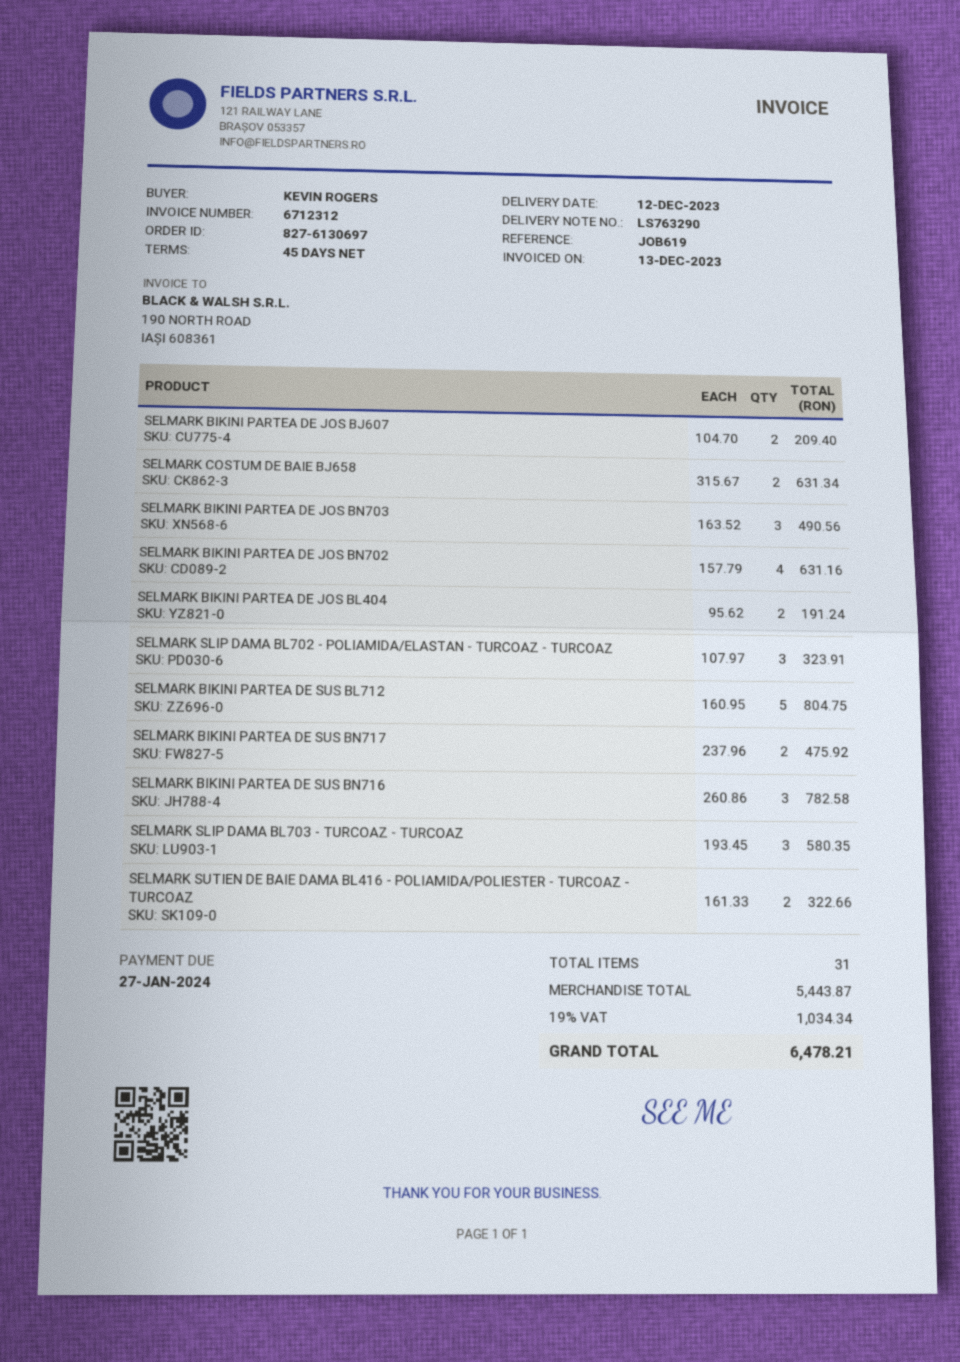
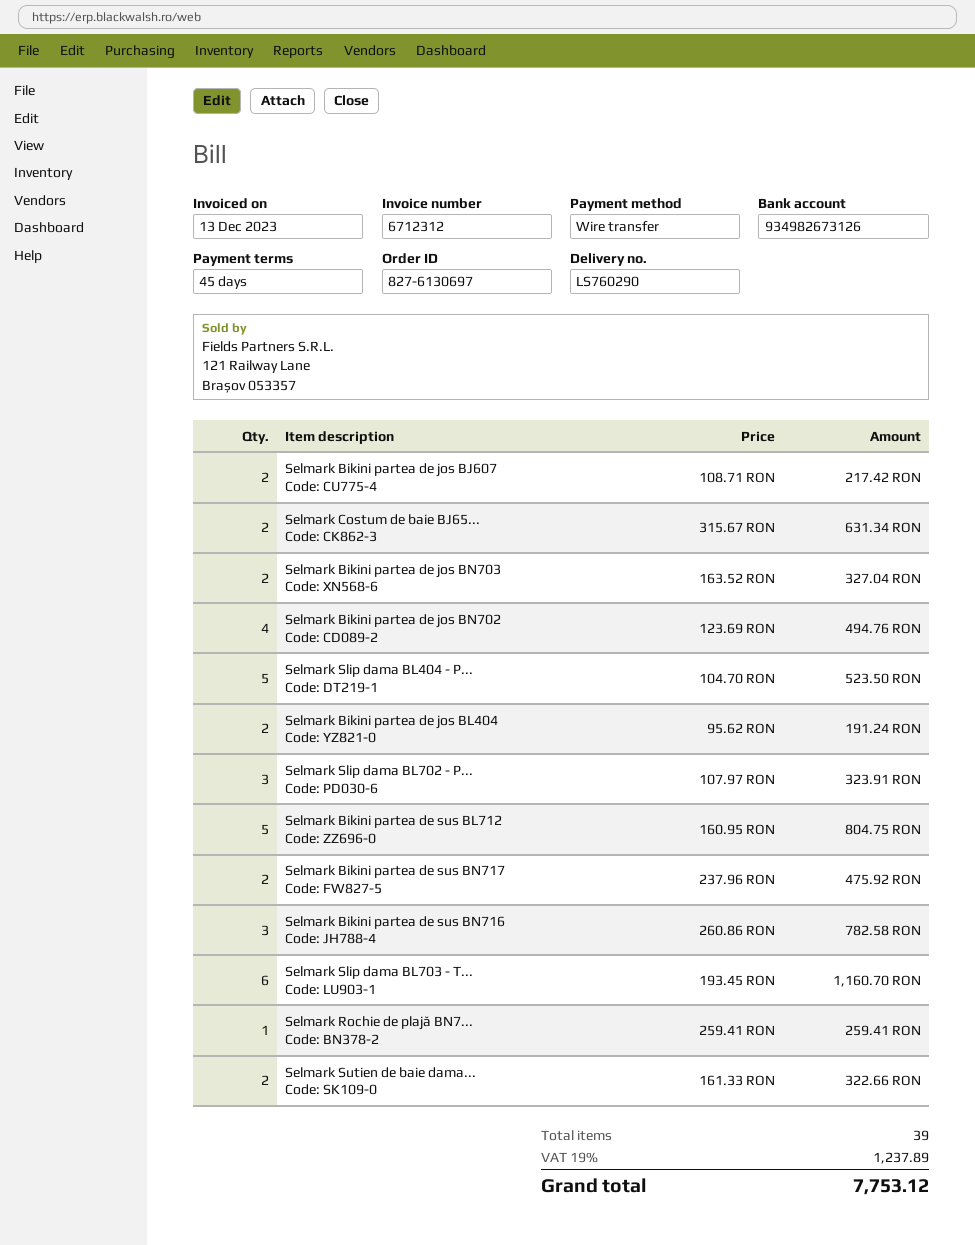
delivery note number: LS763290 -> LS760290
SELMARK BIKINI PARTEA DE JOS BJ607: 2 x 104.70 = 209.40 -> 2 x 108.71 = 217.42
SELMARK BIKINI PARTEA DE JOS BN703: 3 x 163.52 = 490.56 -> 2 x 163.52 = 327.04
SELMARK BIKINI PARTEA DE JOS BN702: 4 x 157.79 = 631.16 -> 4 x 123.69 = 494.76
SELMARK SLIP DAMA BL703 - TURCOAZ - TURCOAZ: 3 x 193.45 = 580.35 -> 6 x 193.45 = 1160.70
Selmark Slip dama BL404 - P...: none -> 5 x 104.70 = 523.50
Selmark Rochie de plajă BN7...: none -> 1 x 259.41 = 259.41
total quantity: 31 -> 39
tax: 19% = 1034.34 -> 19% = 1237.89
total: 6478.21 -> 7753.12

